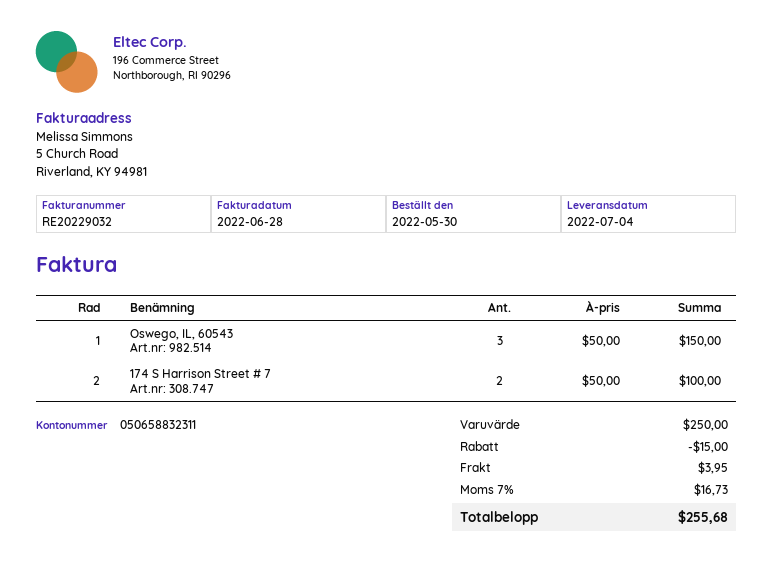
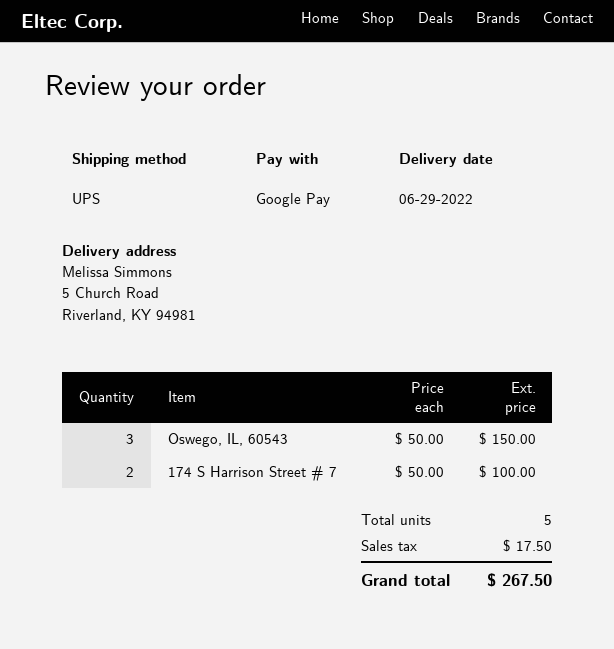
delivery date: 2022-07-04 -> 2022-06-29
discount: 15.00 -> none
shipping: 3.95 -> none
tax: 16.73 -> 17.50
total: 255.68 -> 267.50

